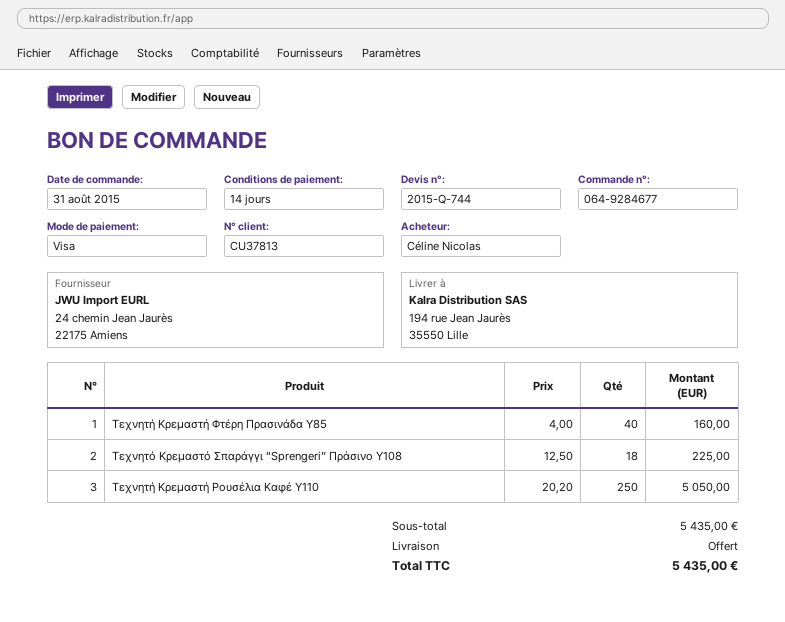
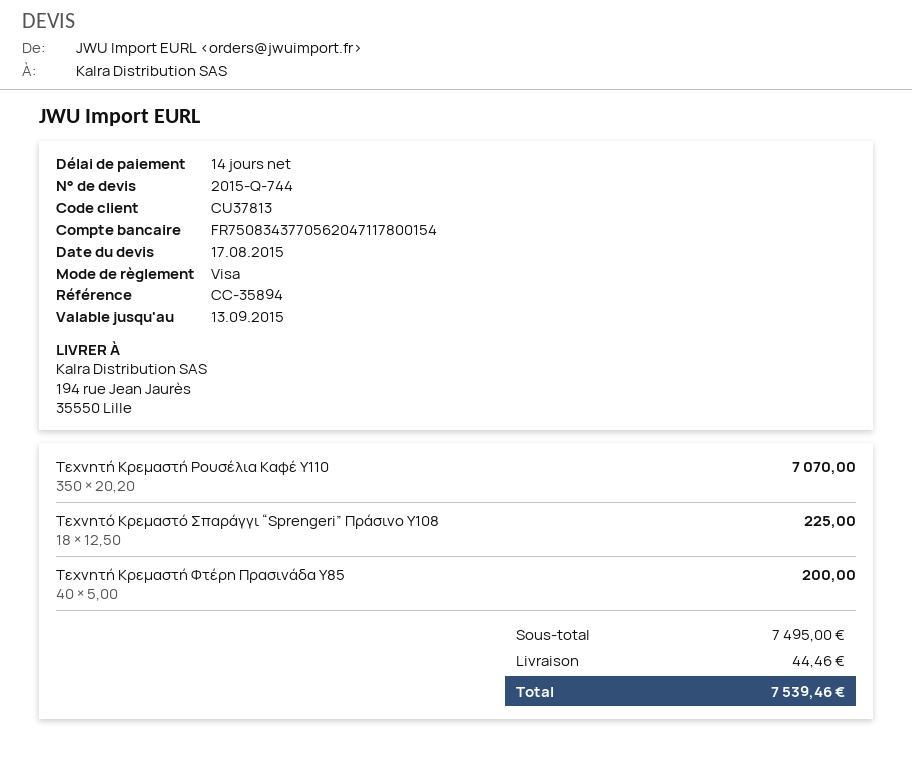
Τεχνητή Κρεμαστή Φτέρη Πρασινάδα Υ85: 40 x 4.00 = 160.00 -> 40 x 5.00 = 200.00
Τεχνητή Κρεμαστή Ρουσέλια Καφέ Υ110: 250 x 20.20 = 5050.00 -> 350 x 20.20 = 7070.00
subtotal: 5435.00 -> 7495.00
shipping: 0.00 -> 44.46
total: 5435.00 -> 7539.46

